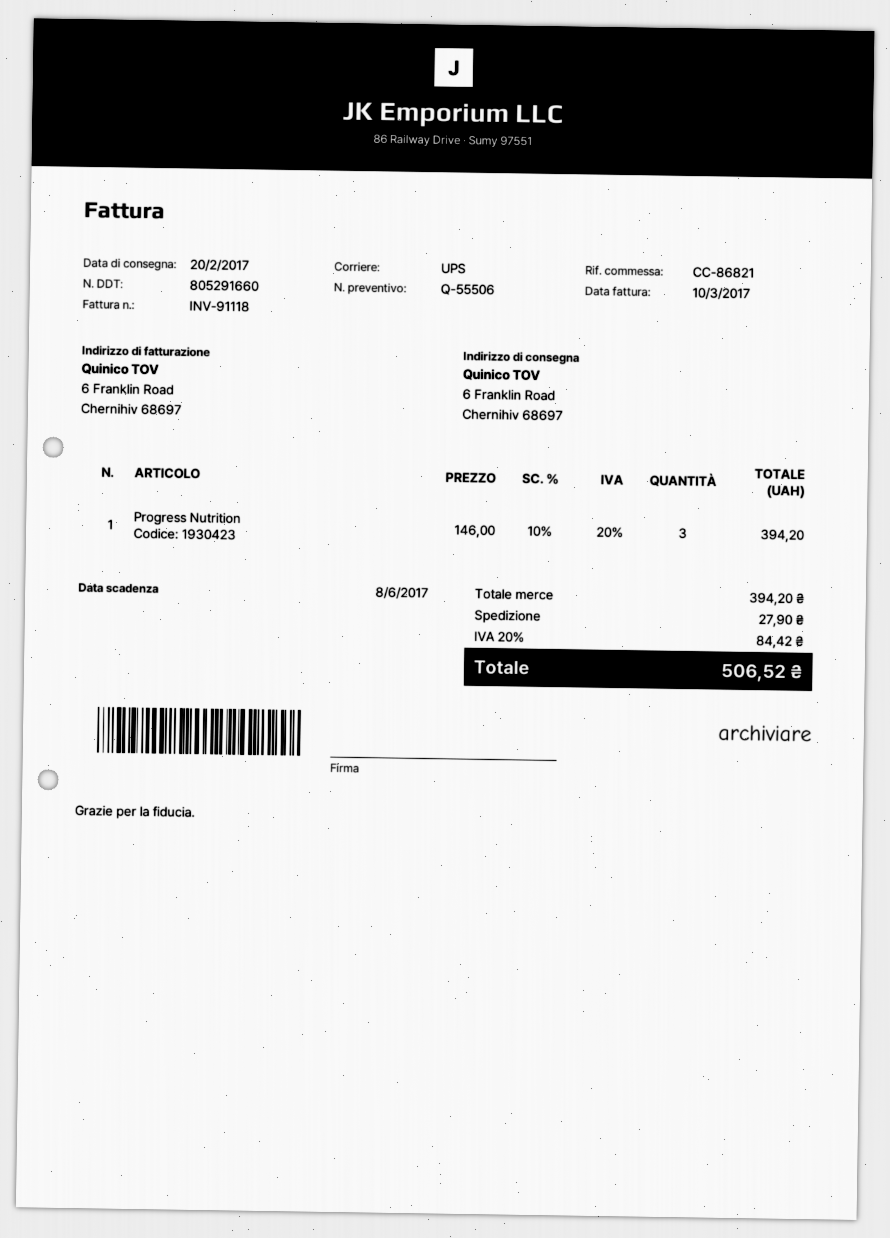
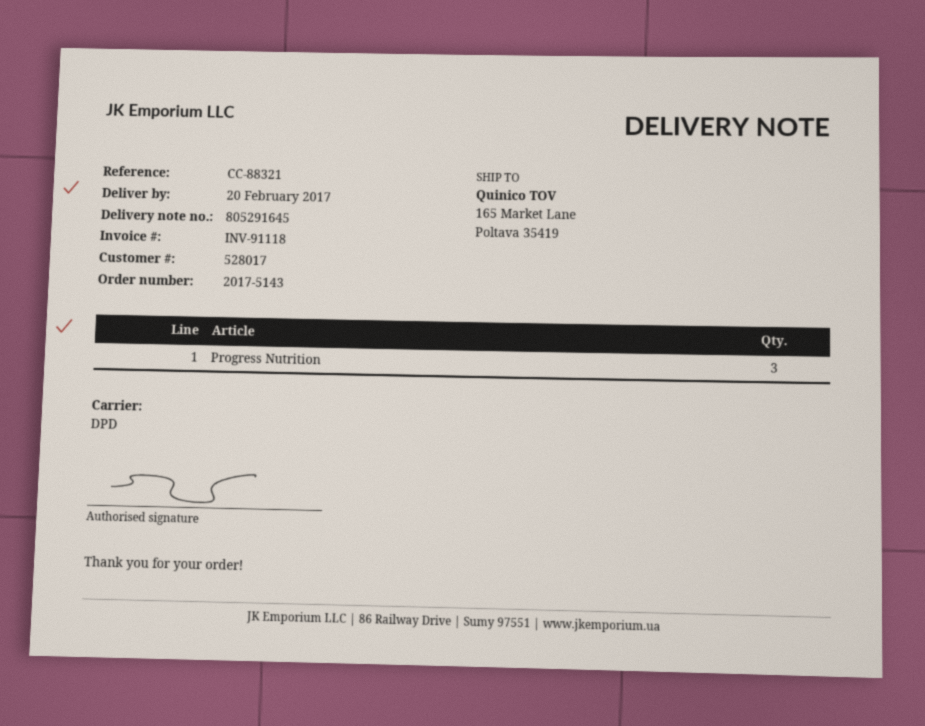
delivery note number: 805291660 -> 805291645
reference: CC-86821 -> CC-88321
shipping method: UPS -> DPD
ship to: 6 Franklin Road, Chernihiv 68697 -> 165 Market Lane, Poltava 35419

